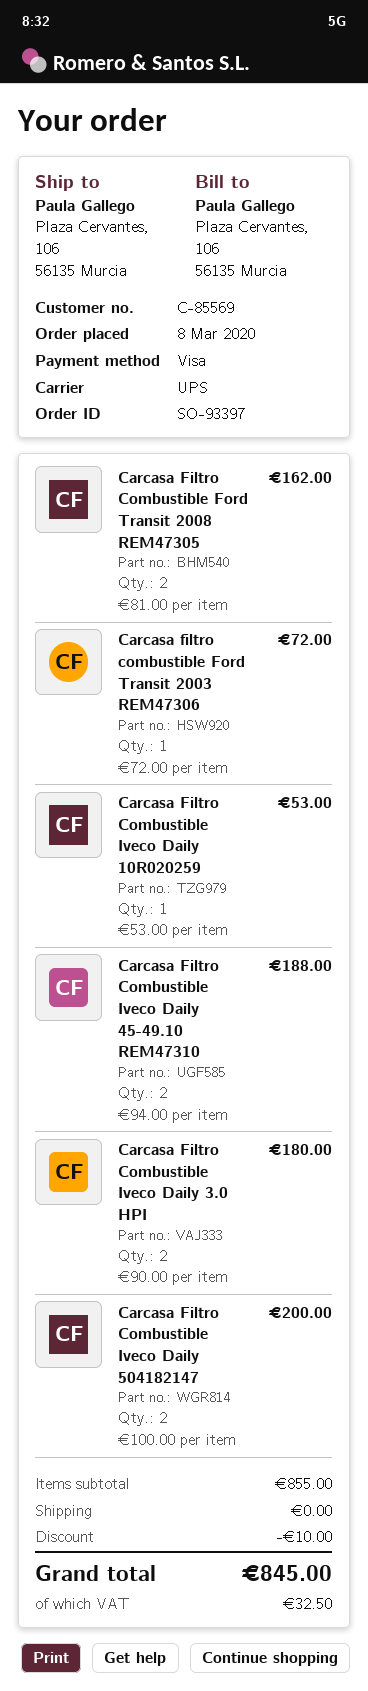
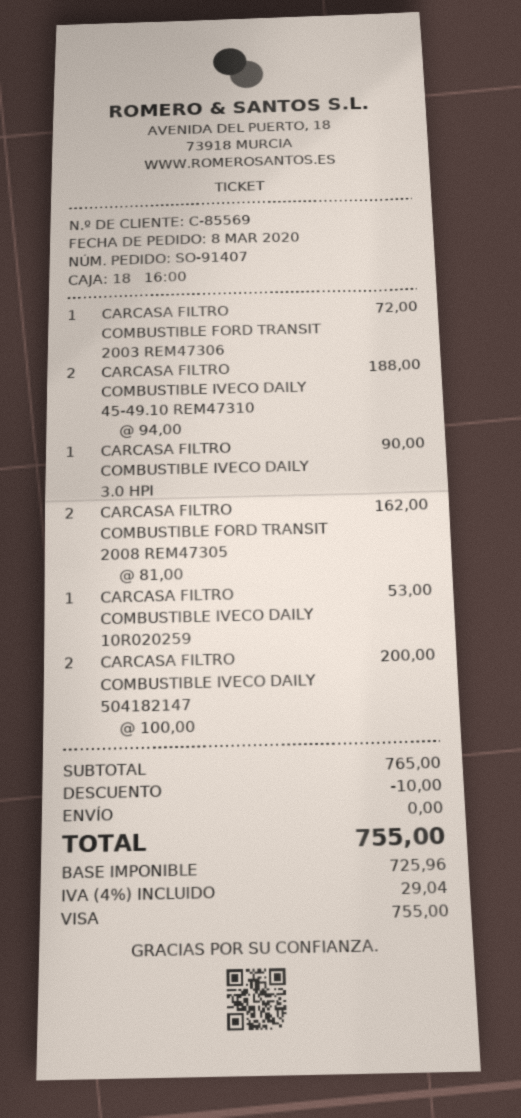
order number: SO-93397 -> SO-91407
Carcasa Filtro Combustible Iveco Daily 3.0 HPI: 2 x 90.00 = 180.00 -> 1 x 90.00 = 90.00
subtotal: 855.00 -> 765.00
tax: 32.50 -> 29.04
total: 845.00 -> 755.00

